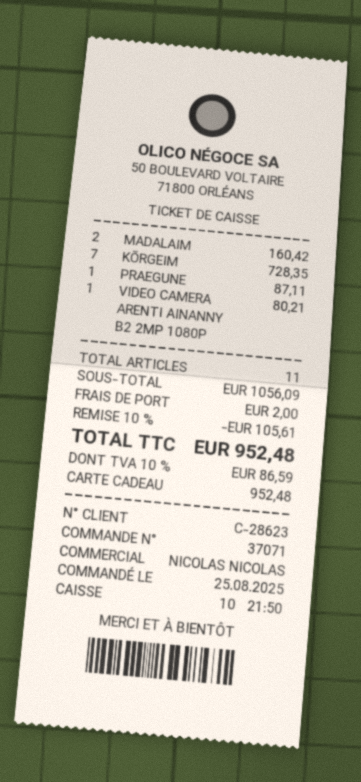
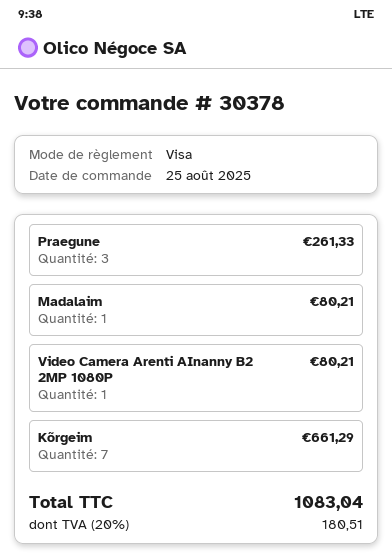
order number: 37071 -> 30378
payment method: gift card -> Visa
MADALAIM: 2 for 160.42 -> 1 for 80.21
KÕRGEIM: 7 for 728.35 -> 7 for 661.29
PRAEGUNE: 1 for 87.11 -> 3 for 261.33
discount: 10% = 105.61 -> none
shipping: 2.00 -> none
tax: 10% = 86.59 -> 20% = 180.51
total: 952.48 -> 1083.04

